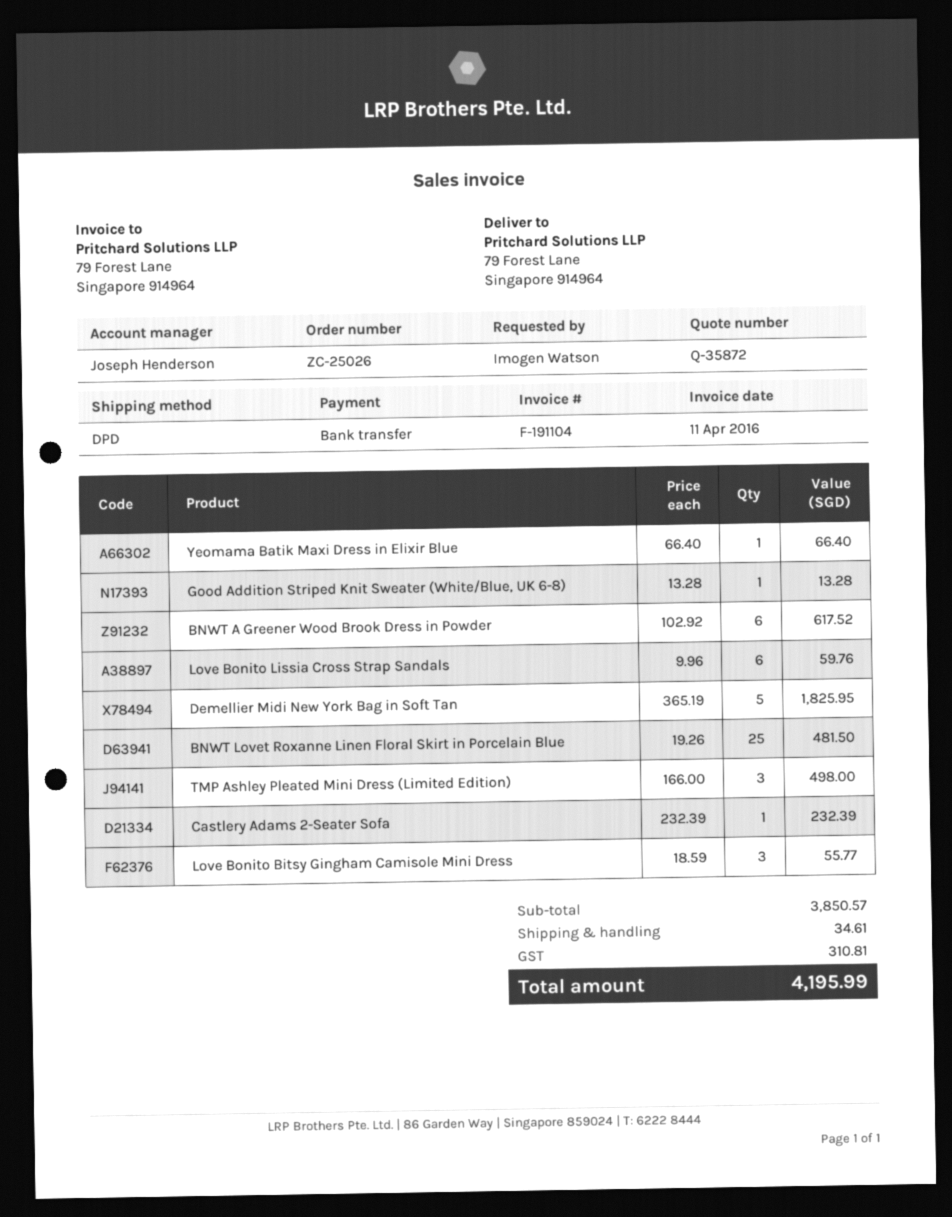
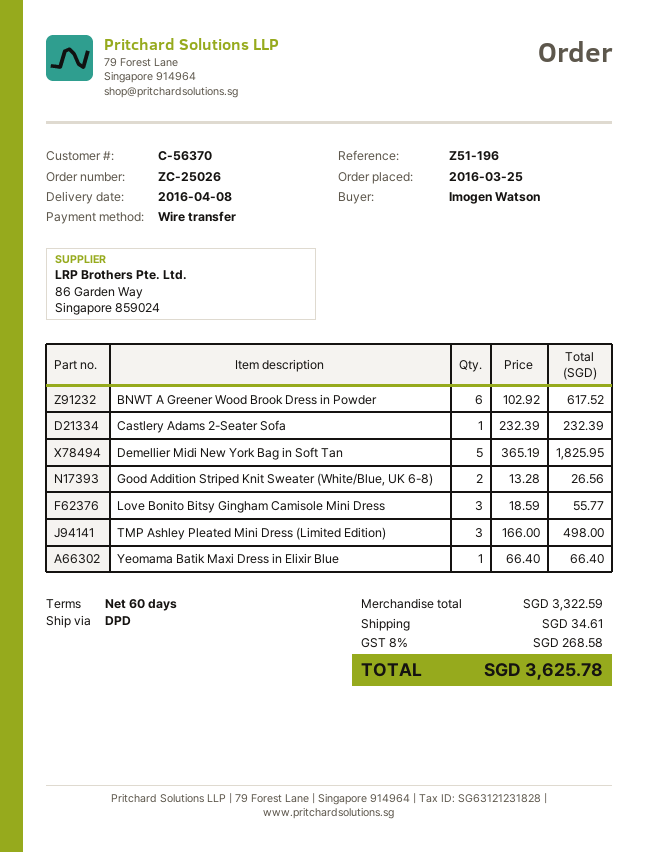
Good Addition Striped Knit Sweater (White/Blue, UK 6-8): 1 x 13.28 = 13.28 -> 2 x 13.28 = 26.56
Love Bonito Lissia Cross Strap Sandals: 6 x 9.96 = 59.76 -> none
BNWT Lovet Roxanne Linen Floral Skirt in Porcelain Blue: 25 x 19.26 = 481.50 -> none
subtotal: 3850.57 -> 3322.59
tax: 310.81 -> 268.58
total: 4195.99 -> 3625.78

